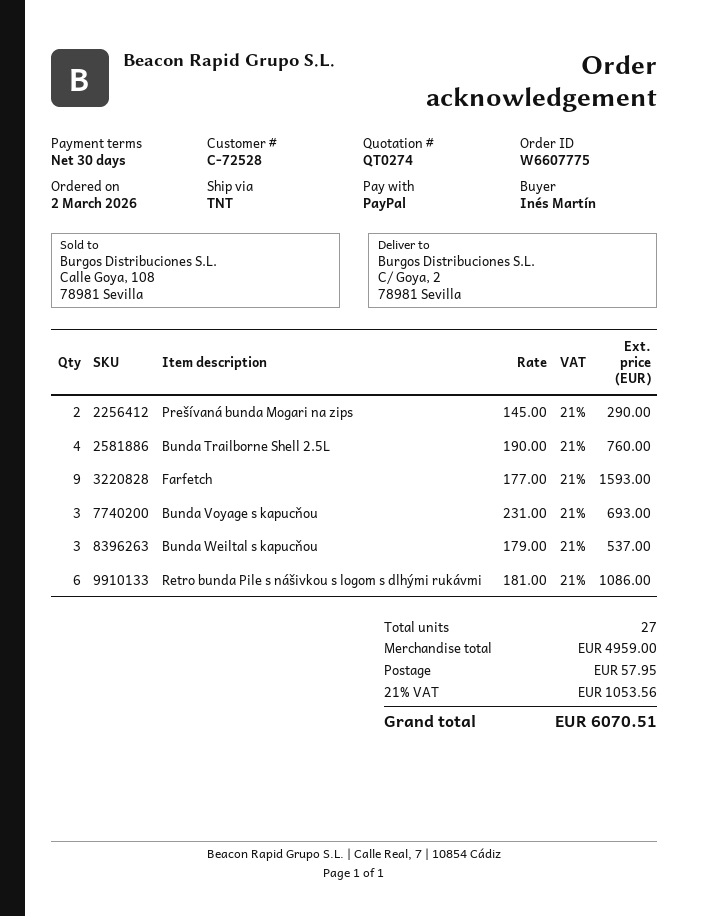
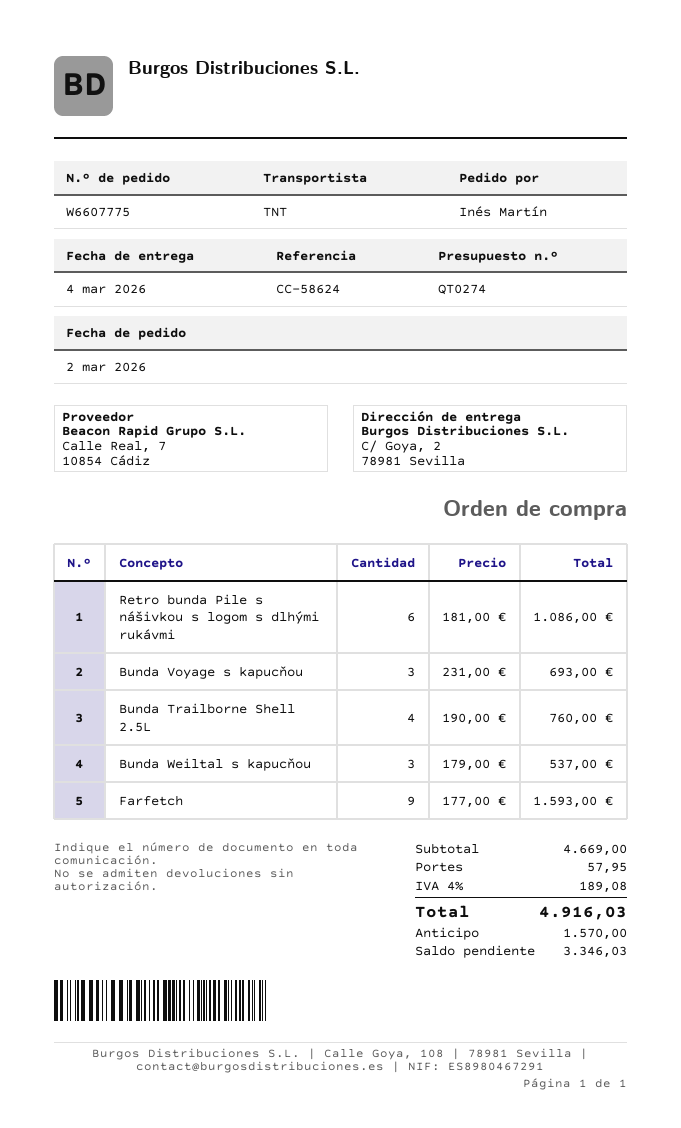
Prešívaná bunda Mogari na zips: 2 x 145.00 = 290.00 -> none
subtotal: 4959.00 -> 4669.00
tax: 21% = 1053.56 -> 4% = 189.08
total: 6070.51 -> 4916.03

